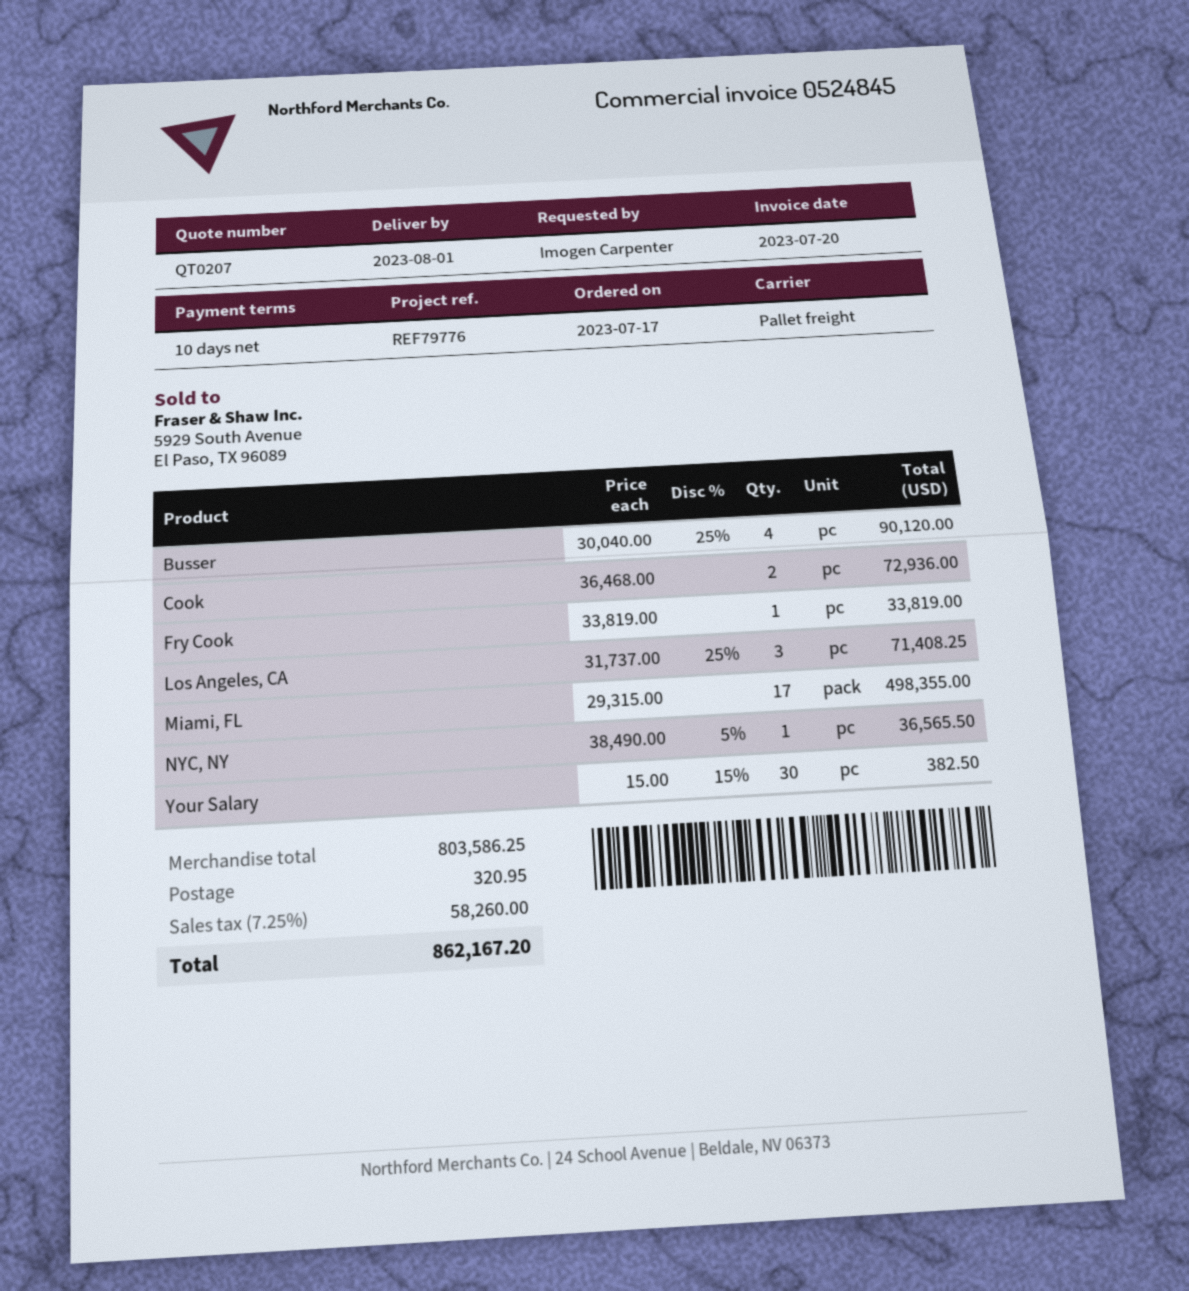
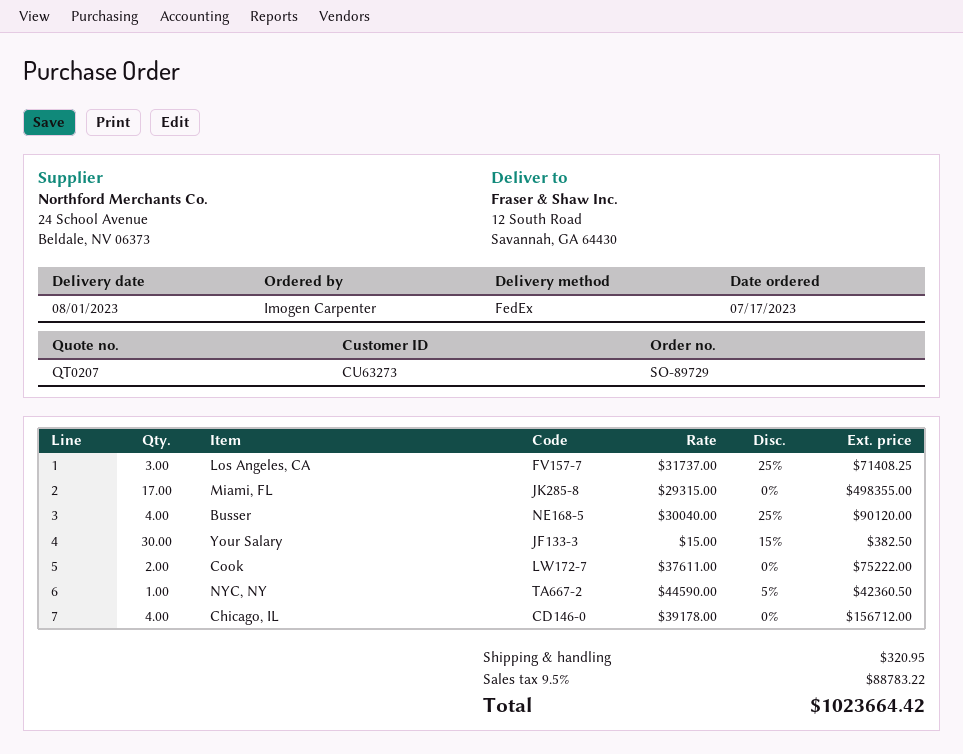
shipping method: pallet freight -> FedEx
Cook: 2 x 36468.00 = 72936.00 -> 2 x 37611.00 = 75222.00
Fry Cook: 1 x 33819.00 = 33819.00 -> none
NYC, NY: 1 x 38490.00 - 5% = 36565.50 -> 1 x 44590.00 - 5% = 42360.50
Chicago, IL: none -> 4 x 39178.00 = 156712.00
tax: 7.25% = 58260.00 -> 9.5% = 88783.22
total: 862167.20 -> 1023664.42

